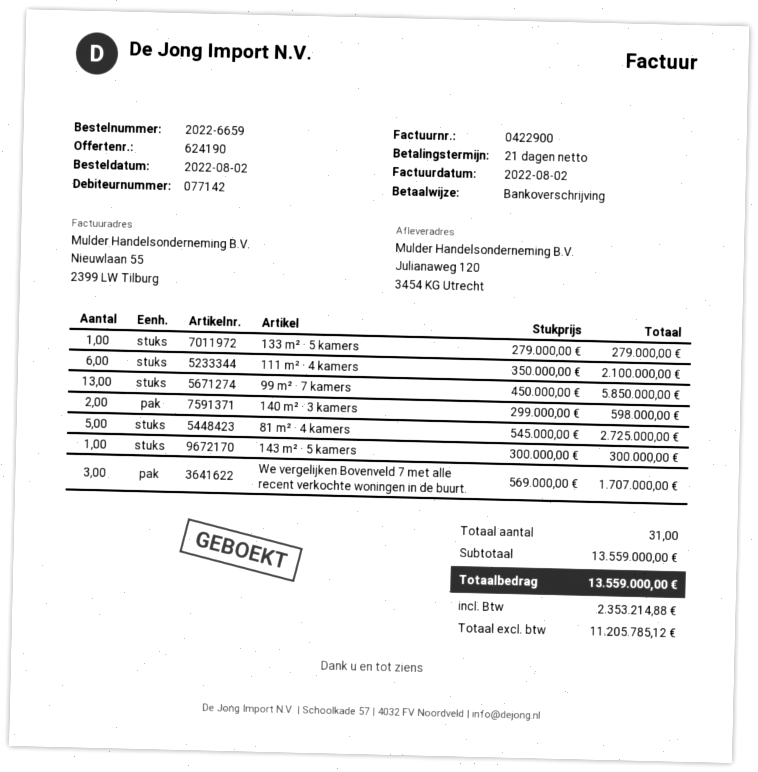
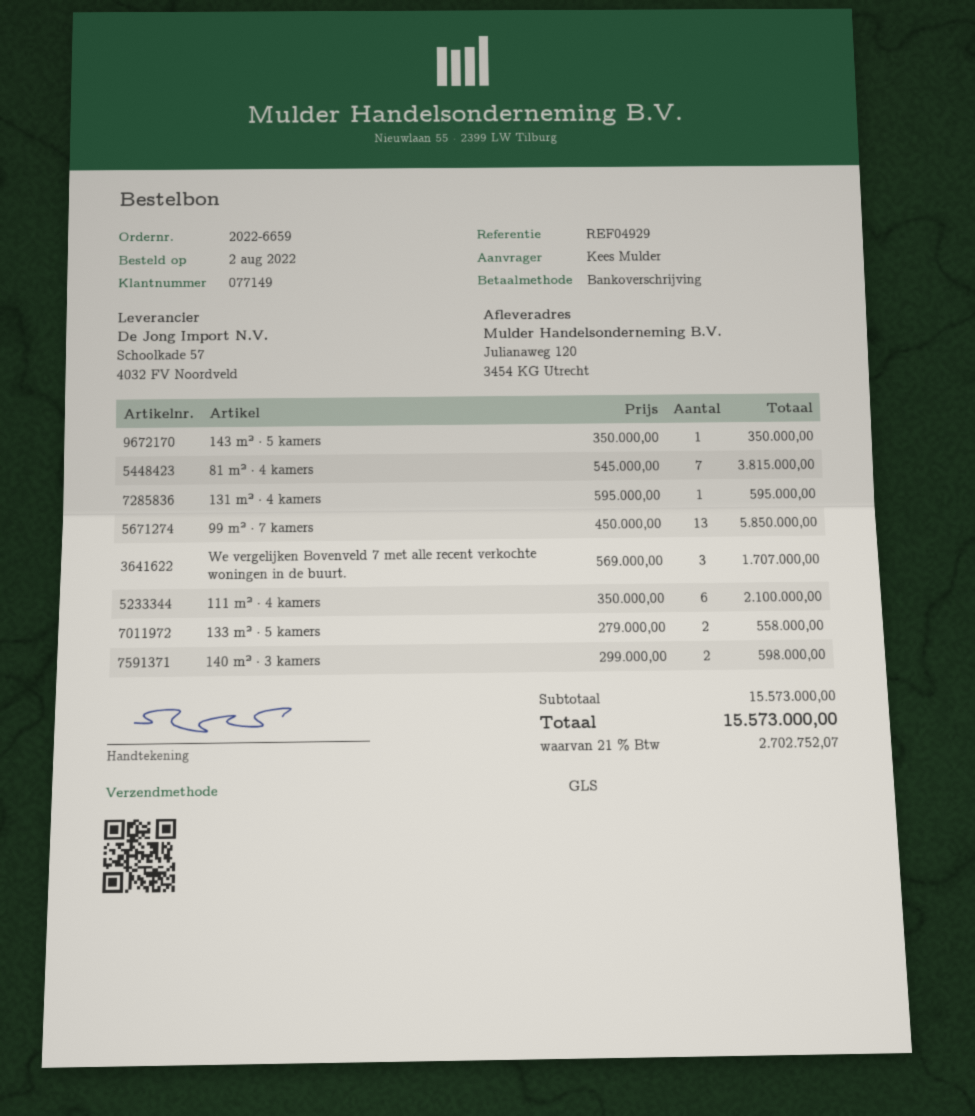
customer number: 077142 -> 077149
133 m² · 5 kamers: 1 x 279000.00 = 279000.00 -> 2 x 279000.00 = 558000.00
81 m² · 4 kamers: 5 x 545000.00 = 2725000.00 -> 7 x 545000.00 = 3815000.00
143 m² · 5 kamers: 1 x 300000.00 = 300000.00 -> 1 x 350000.00 = 350000.00
131 m² · 4 kamers: none -> 1 x 595000.00 = 595000.00
subtotal: 13559000.00 -> 15573000.00
tax: 2353214.88 -> 2702752.07
total: 13559000.00 -> 15573000.00

